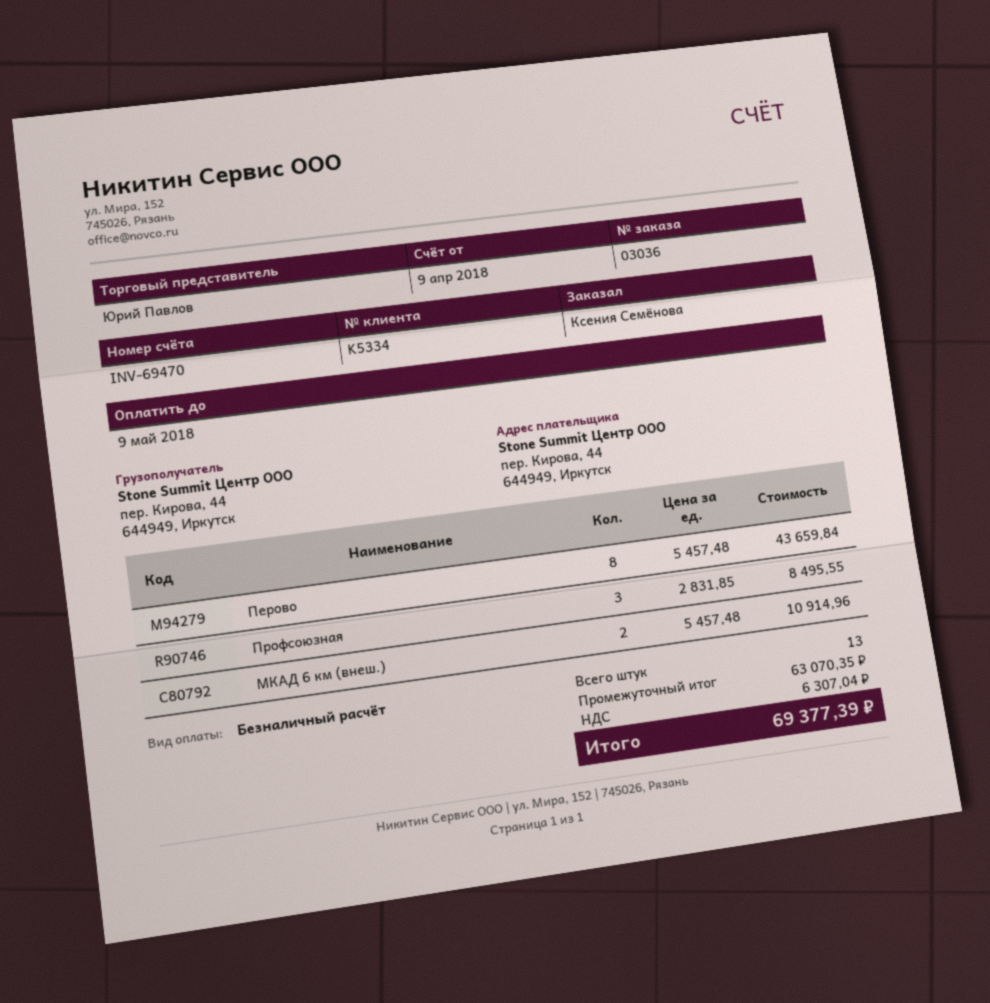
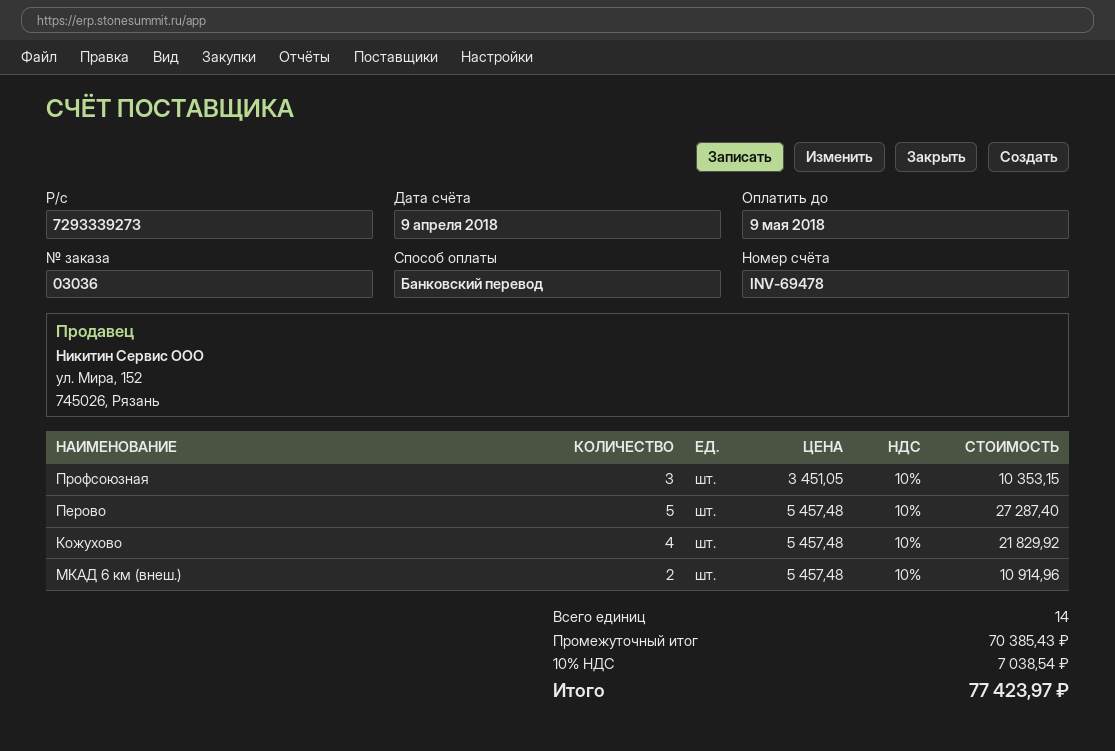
invoice number: INV-69470 -> INV-69478
Перово: 8 x 5457.48 = 43659.84 -> 5 x 5457.48 = 27287.40
Профсоюзная: 3 x 2831.85 = 8495.55 -> 3 x 3451.05 = 10353.15
Кожухово: none -> 4 x 5457.48 = 21829.92
total quantity: 13 -> 14
subtotal: 63070.35 -> 70385.43
tax: 6307.04 -> 7038.54
total: 69377.39 -> 77423.97

